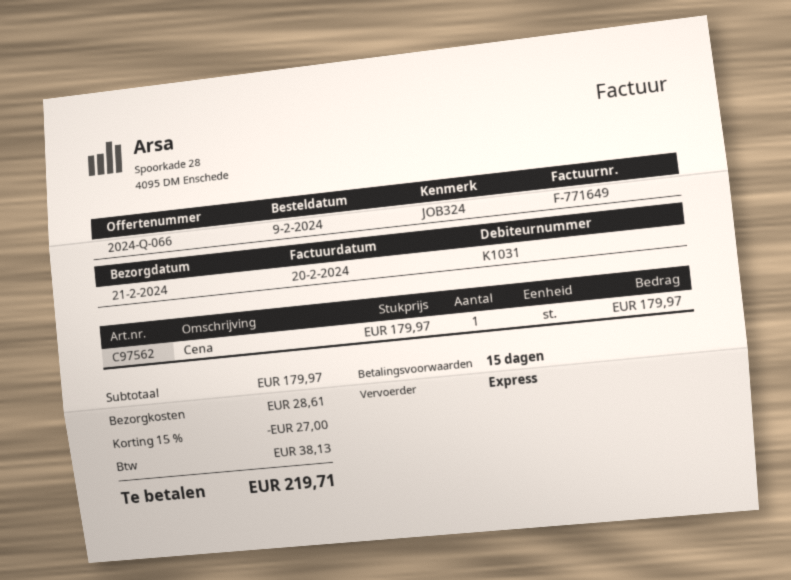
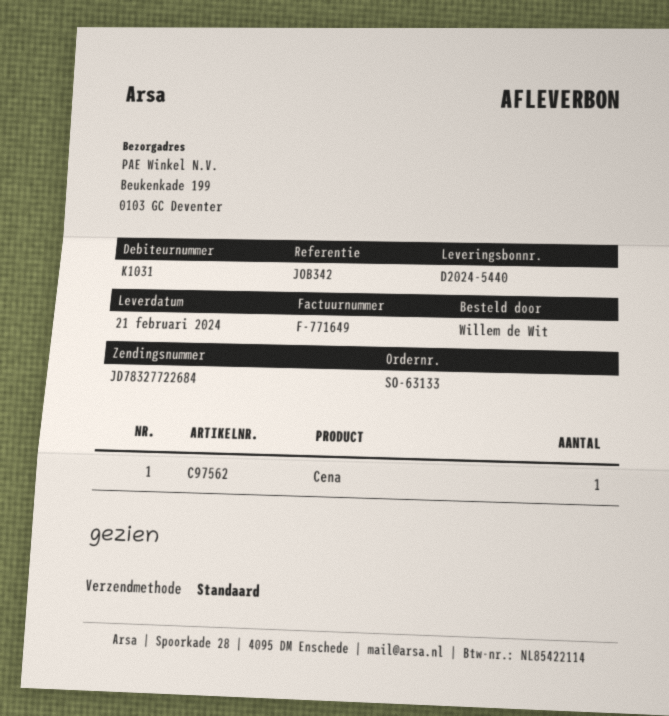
reference: JOB324 -> JOB342
shipping method: express -> standard

